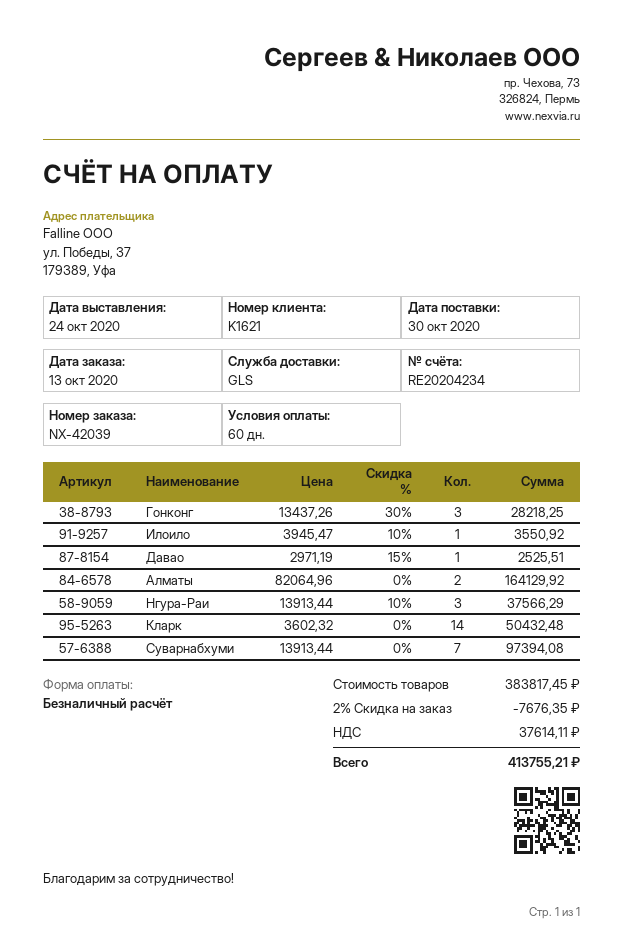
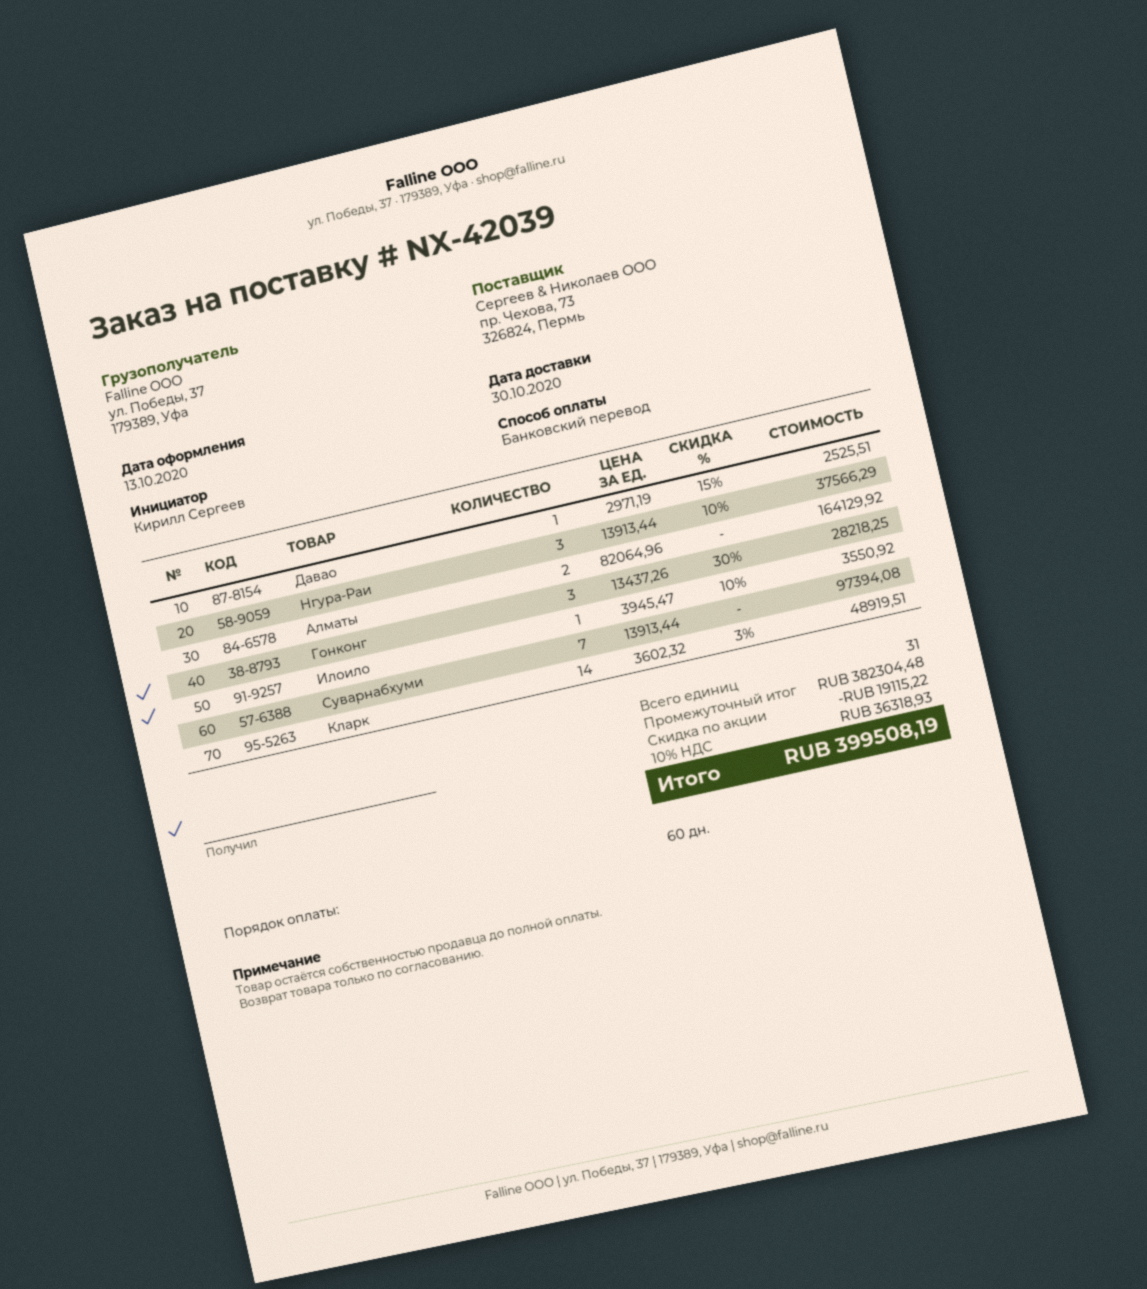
Кларк: 14 x 3602.32 = 50432.48 -> 14 x 3602.32 - 3% = 48919.51
subtotal: 383817.45 -> 382304.48
discount: 7676.35 -> 19115.22
tax: 37614.11 -> 36318.93
total: 413755.21 -> 399508.19

